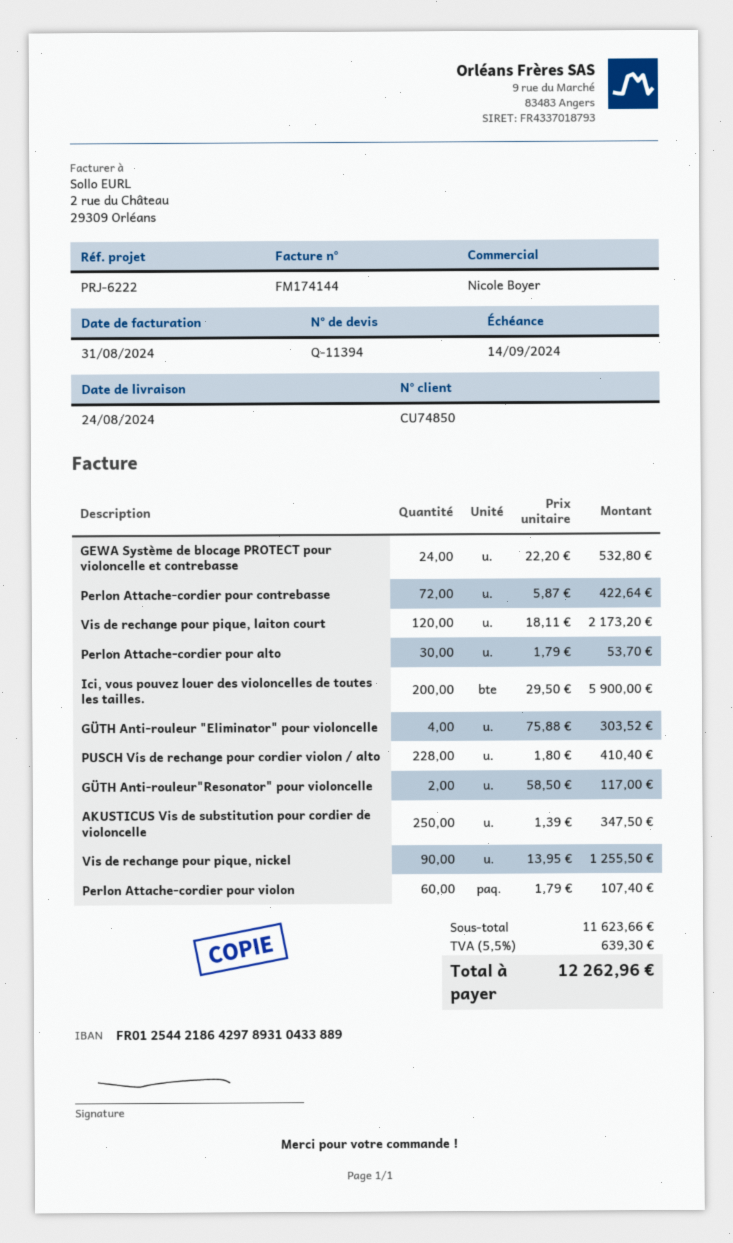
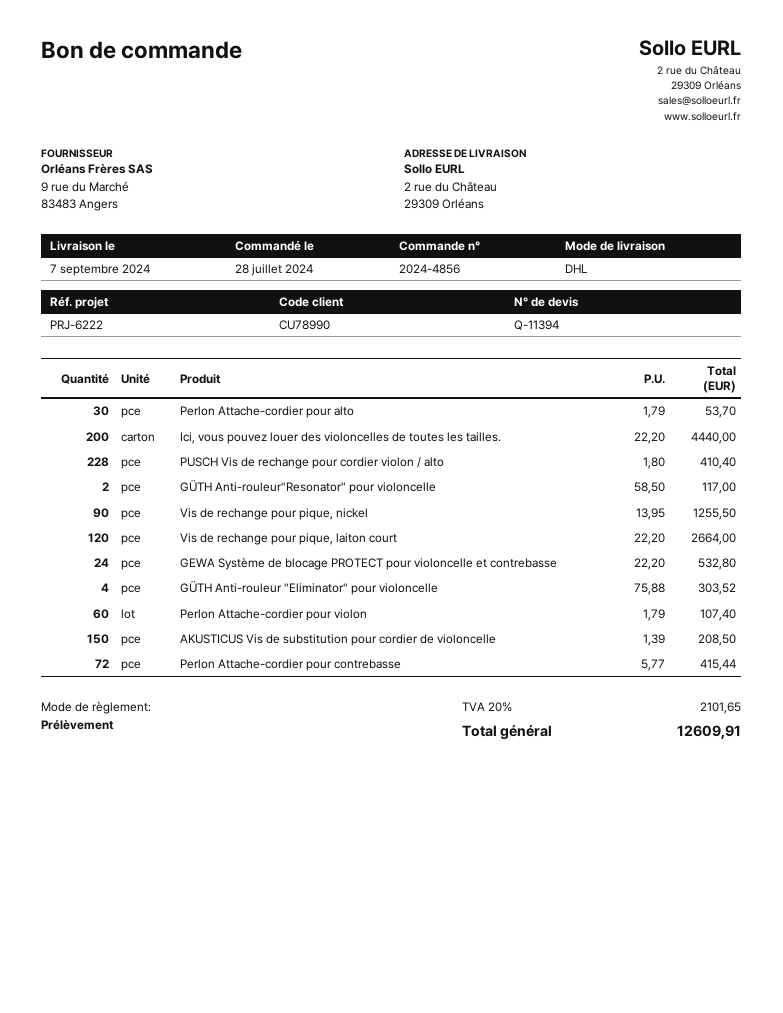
delivery date: 2024-08-24 -> 2024-09-07
customer number: CU74850 -> CU78990
Perlon Attache-cordier pour contrebasse: 72 x 5.87 = 422.64 -> 72 x 5.77 = 415.44
Vis de rechange pour pique, laiton court: 120 x 18.11 = 2173.20 -> 120 x 22.20 = 2664.00
Ici, vous pouvez louer des violoncelles de toutes les tailles.: 200 x 29.50 = 5900.00 -> 200 x 22.20 = 4440.00
AKUSTICUS Vis de substitution pour cordier de violoncelle: 250 x 1.39 = 347.50 -> 150 x 1.39 = 208.50
tax: 5.5% = 639.30 -> 20% = 2101.65
total: 12262.96 -> 12609.91

